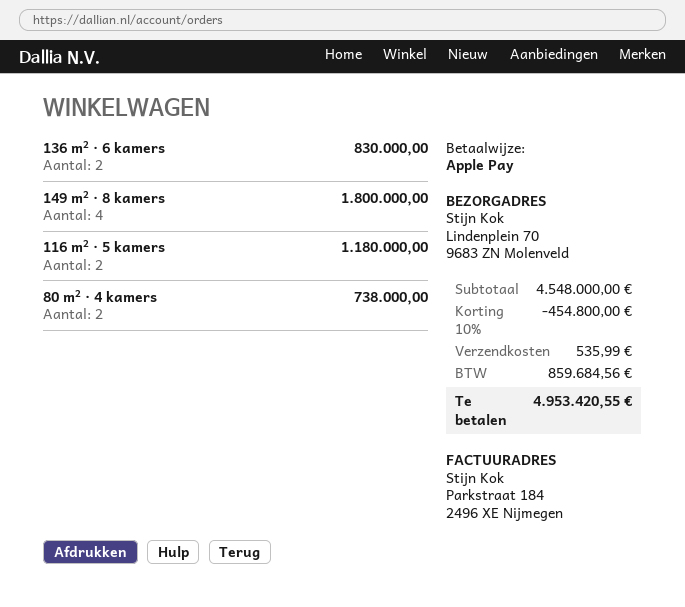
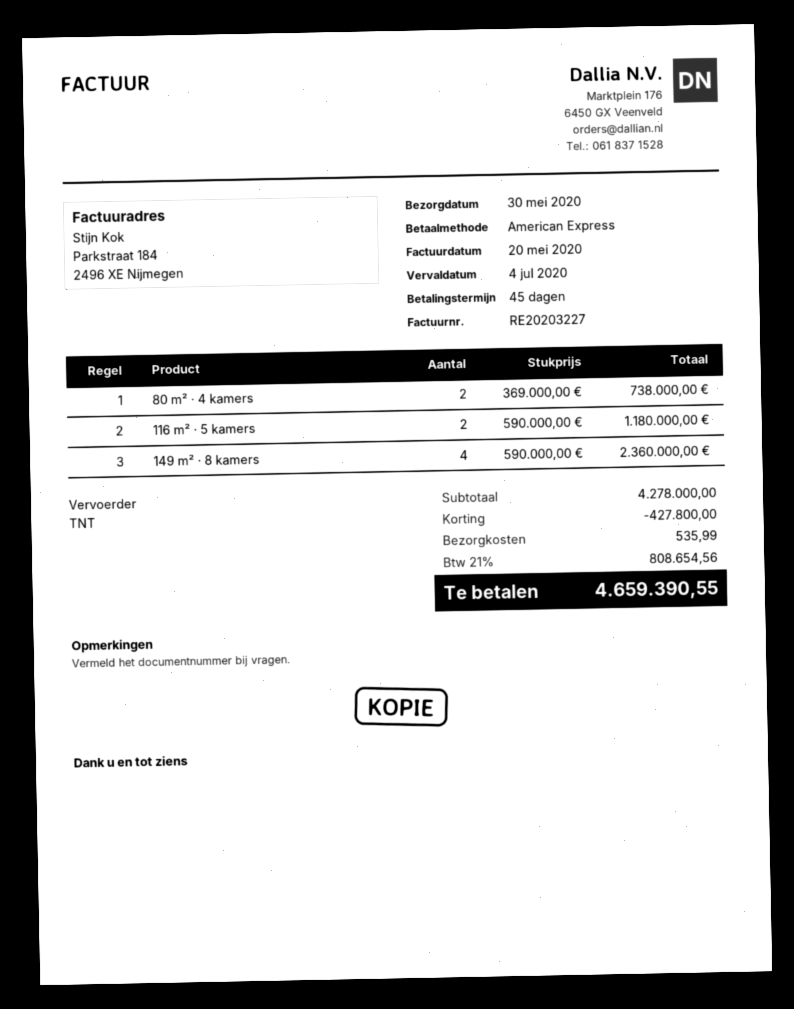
payment method: Apple Pay -> American Express
136 m² · 6 kamers: 2 for 830000.00 -> none
149 m² · 8 kamers: 4 for 1800000.00 -> 4 for 2360000.00
subtotal: 4548000.00 -> 4278000.00
discount: 454800.00 -> 427800.00
tax: 859684.56 -> 808654.56
total: 4953420.55 -> 4659390.55

